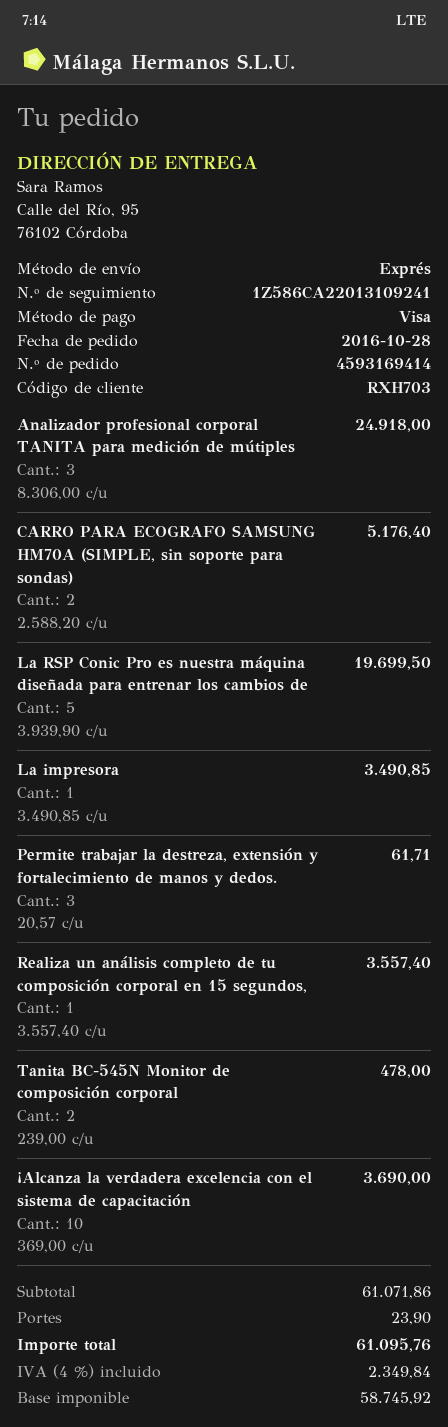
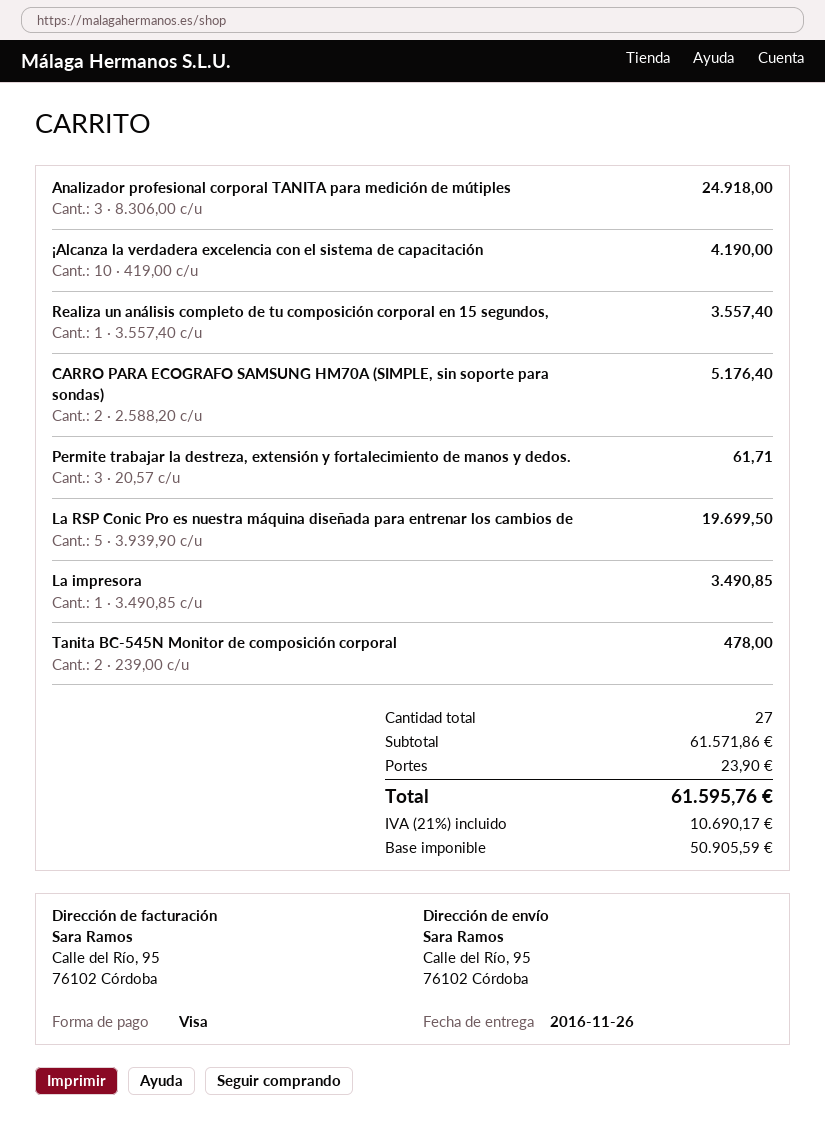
¡Alcanza la verdadera excelencia con el sistema de capacitación: 10 x 369.00 = 3690.00 -> 10 x 419.00 = 4190.00
subtotal: 61071.86 -> 61571.86
net: 58745.92 -> 50905.59
tax: 4% = 2349.84 -> 21% = 10690.17
total: 61095.76 -> 61595.76

